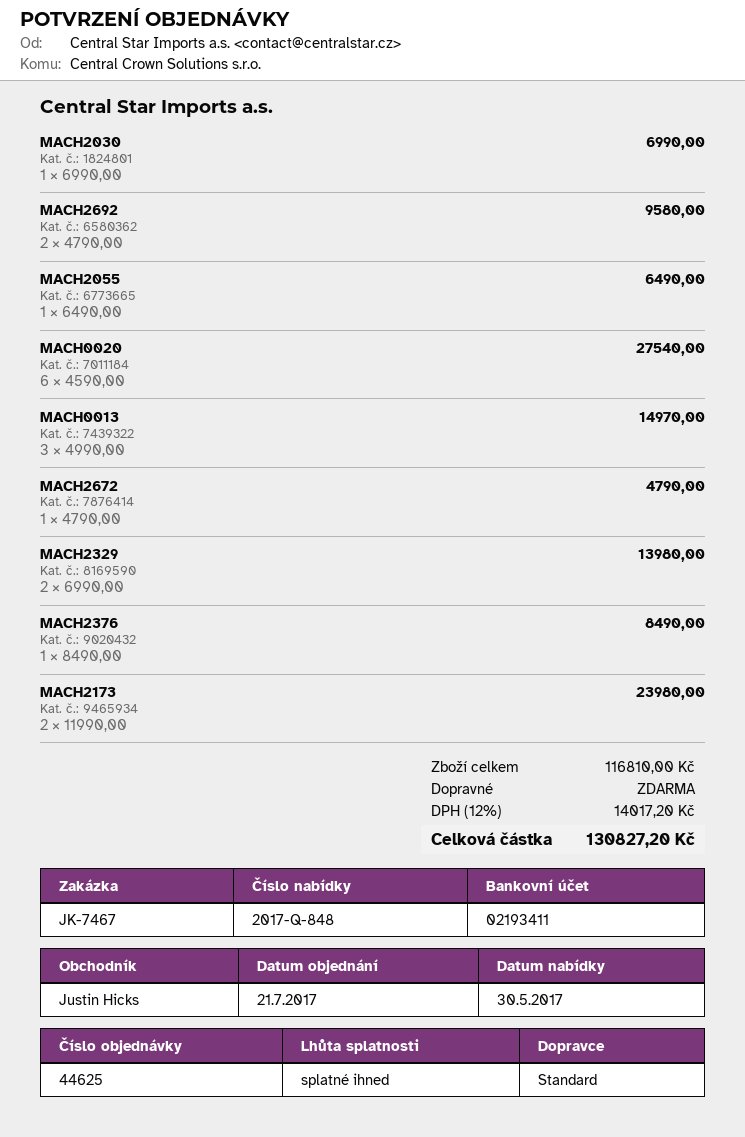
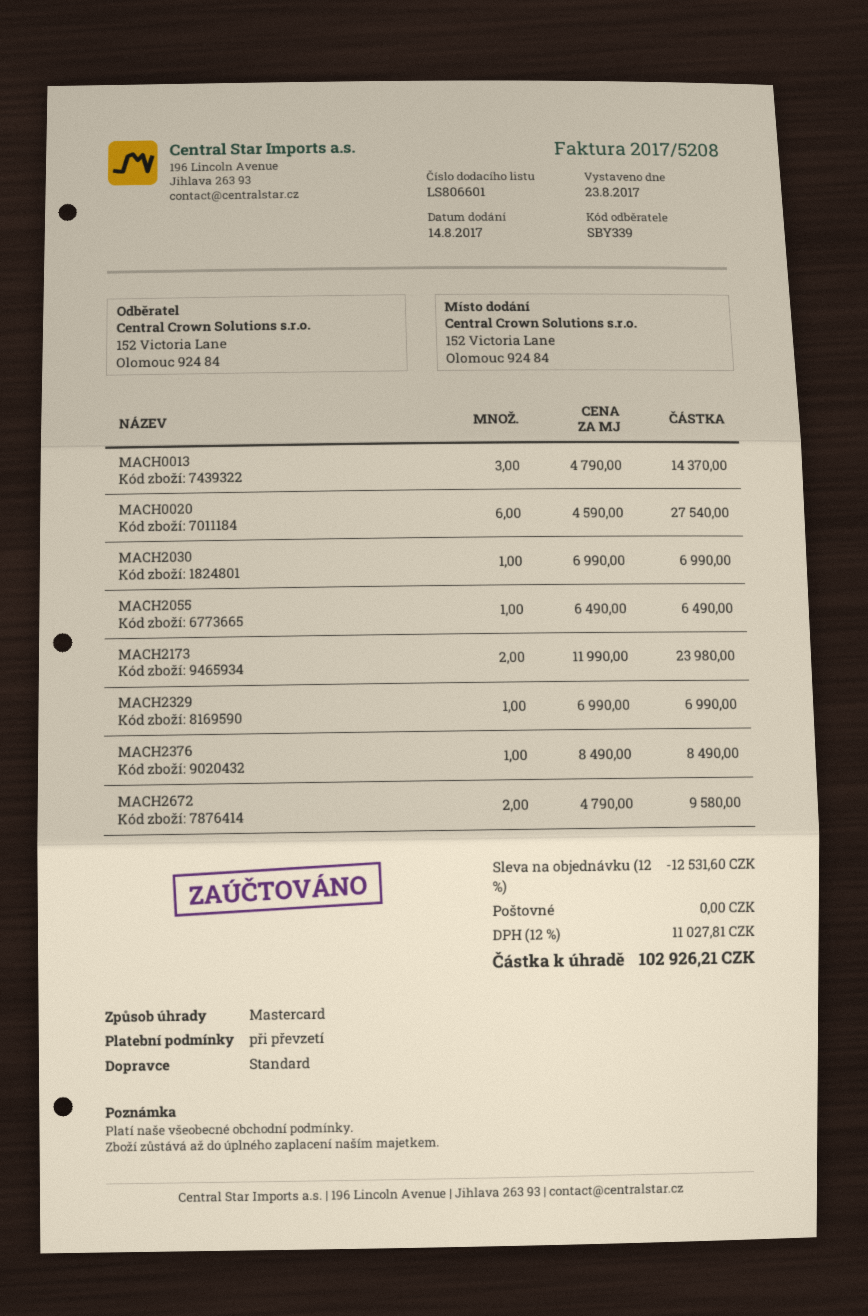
MACH2692: 2 x 4790.00 = 9580.00 -> none
MACH0013: 3 x 4990.00 = 14970.00 -> 3 x 4790.00 = 14370.00
MACH2672: 1 x 4790.00 = 4790.00 -> 2 x 4790.00 = 9580.00
MACH2329: 2 x 6990.00 = 13980.00 -> 1 x 6990.00 = 6990.00
discount: none -> 12% = 12531.60
tax: 12% = 14017.20 -> 12% = 11027.81
total: 130827.20 -> 102926.21

